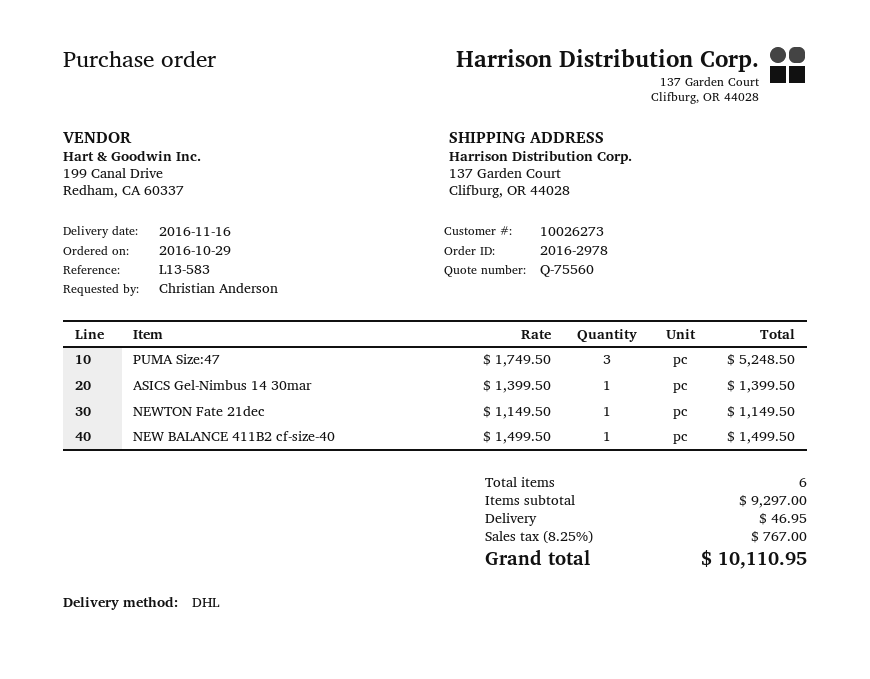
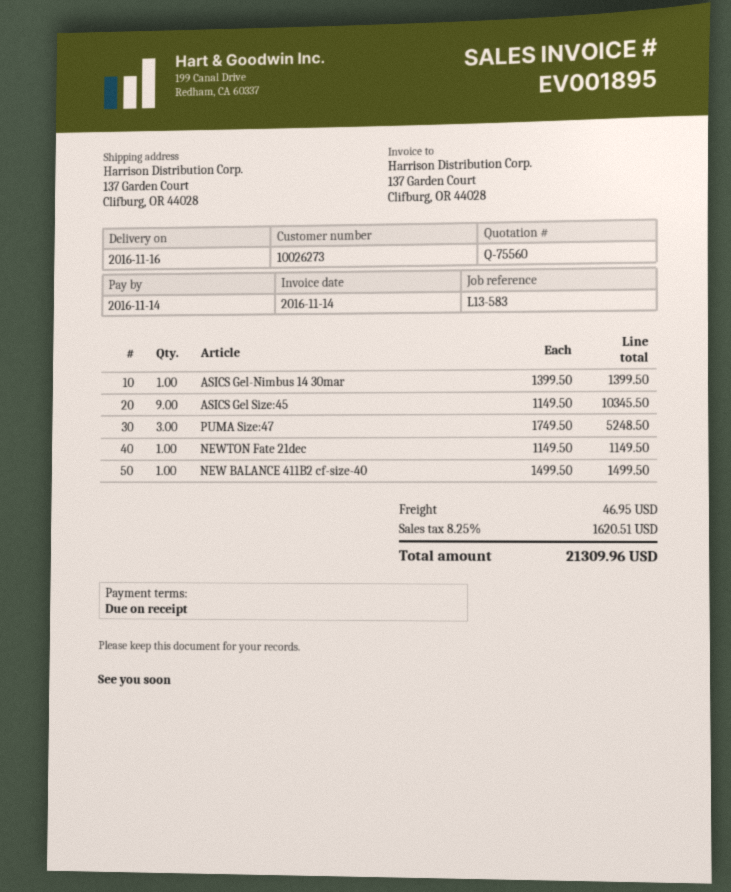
ASICS Gel Size:45: none -> 9 x 1149.50 = 10345.50
tax: 8.25% = 767.00 -> 8.25% = 1620.51
total: 10110.95 -> 21309.96

